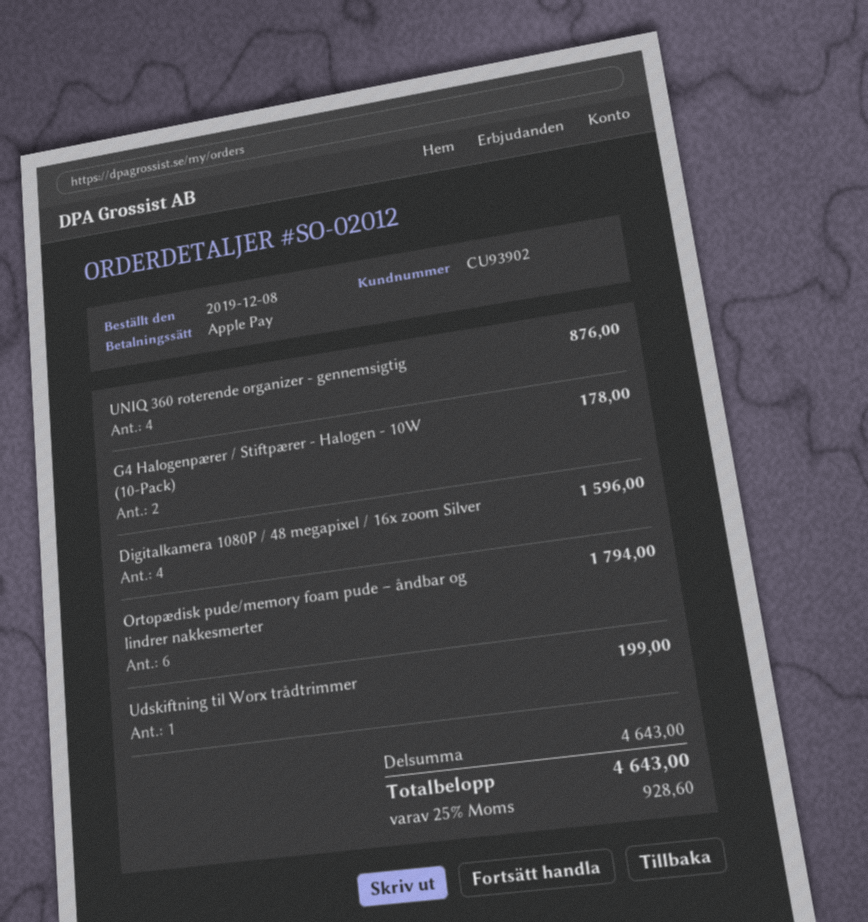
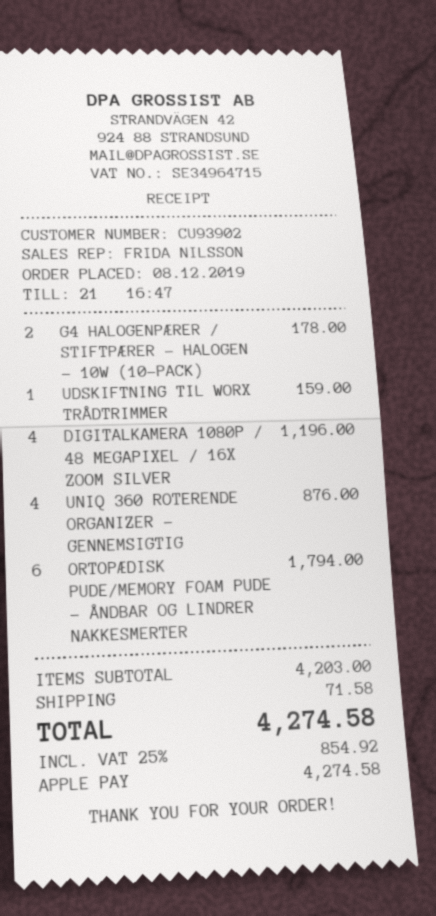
Digitalkamera 1080P / 48 megapixel / 16x zoom Silver: 4 for 1596.00 -> 4 for 1196.00
Udskiftning til Worx trådtrimmer: 1 for 199.00 -> 1 for 159.00
subtotal: 4643.00 -> 4203.00
shipping: none -> 71.58
tax: 25% = 928.60 -> 25% = 854.92
total: 4643.00 -> 4274.58

